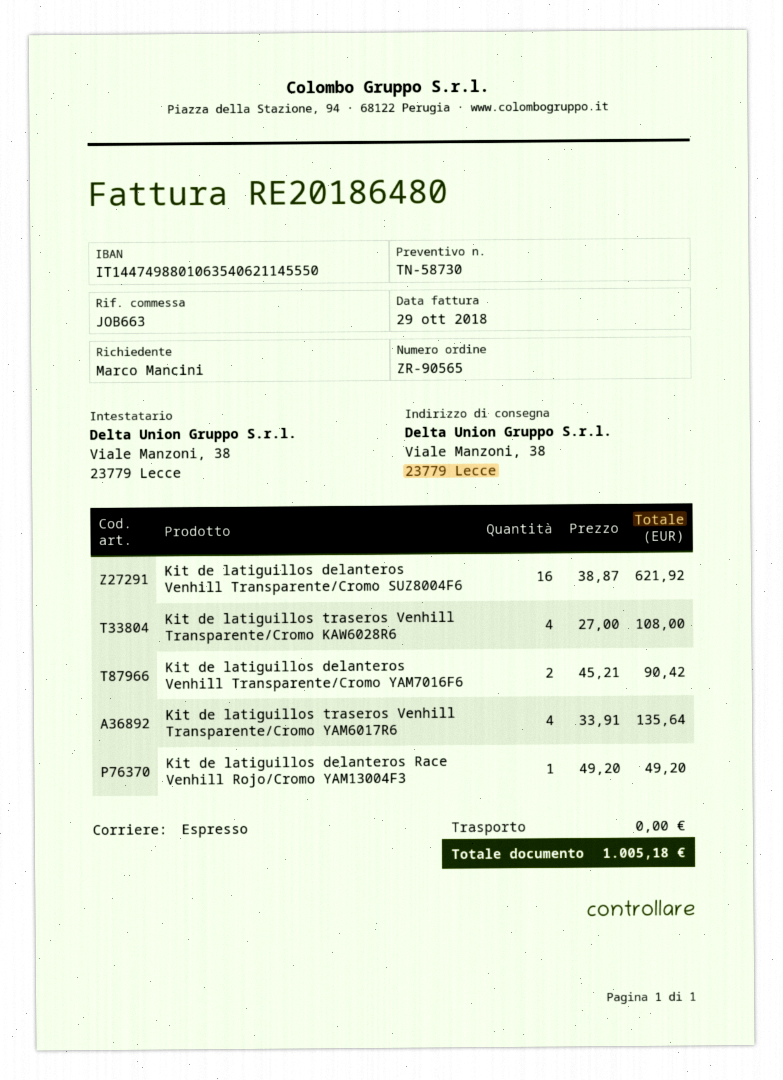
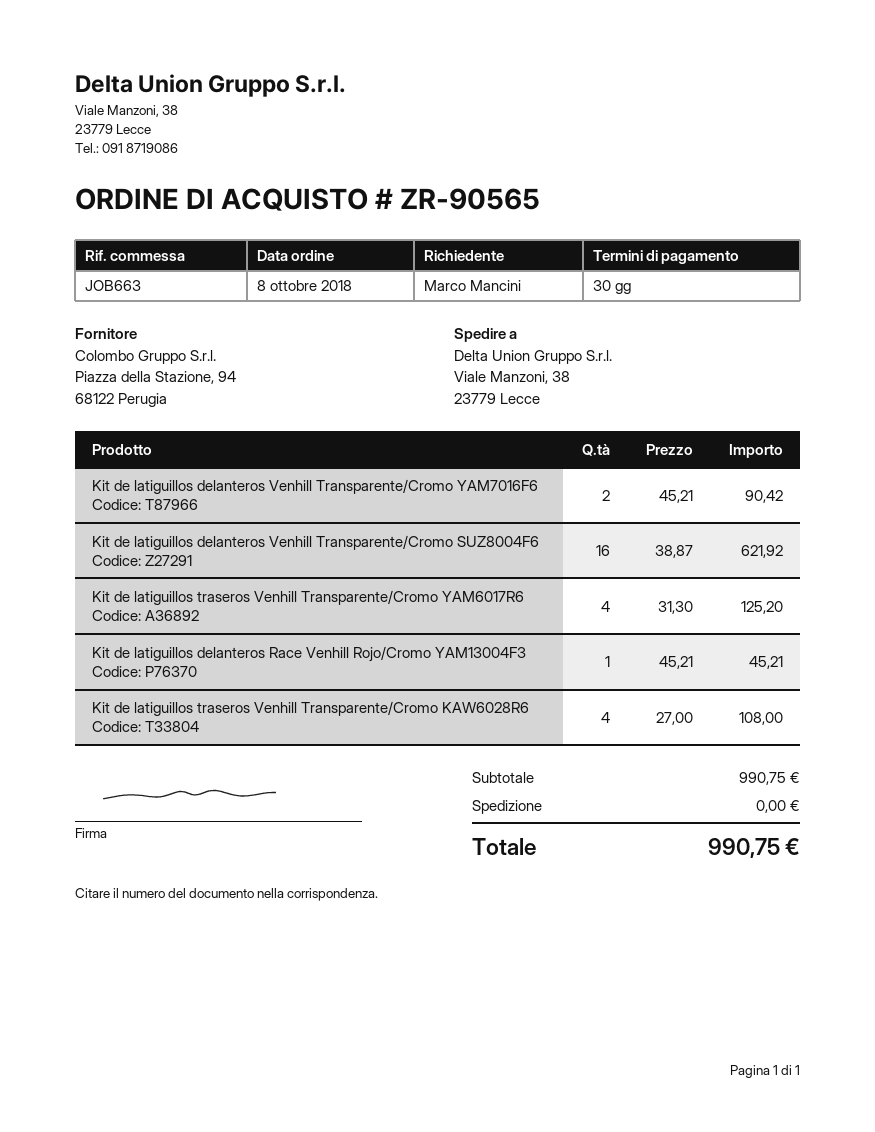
Kit de latiguillos traseros Venhill Transparente/Cromo YAM6017R6: 4 x 33.91 = 135.64 -> 4 x 31.30 = 125.20
Kit de latiguillos delanteros Race Venhill Rojo/Cromo YAM13004F3: 1 x 49.20 = 49.20 -> 1 x 45.21 = 45.21
total: 1005.18 -> 990.75

